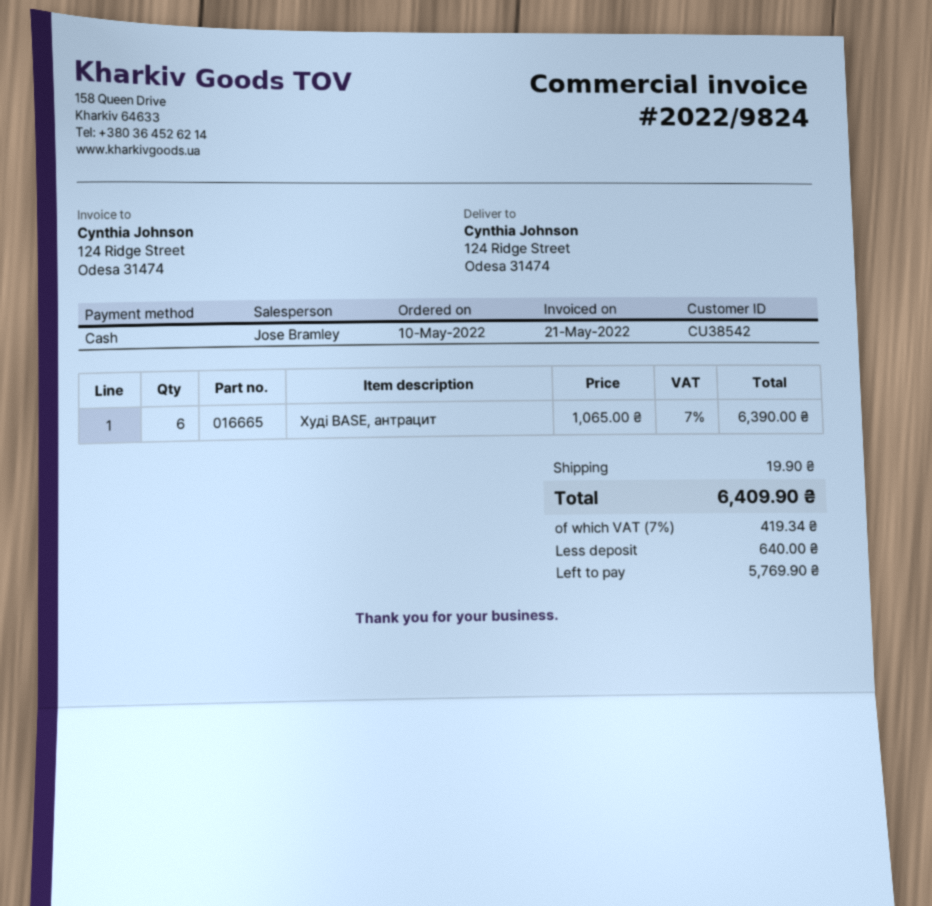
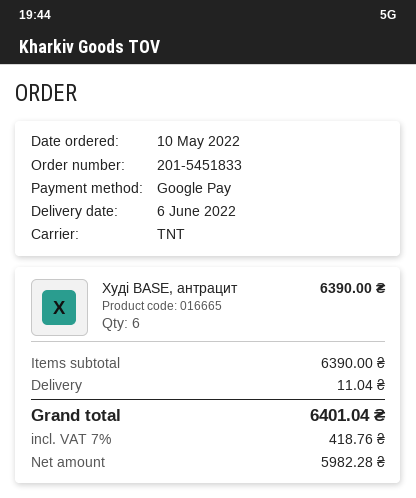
payment method: cash -> Google Pay
shipping: 19.90 -> 11.04
tax: 7% = 419.34 -> 7% = 418.76
total: 6409.90 -> 6401.04

